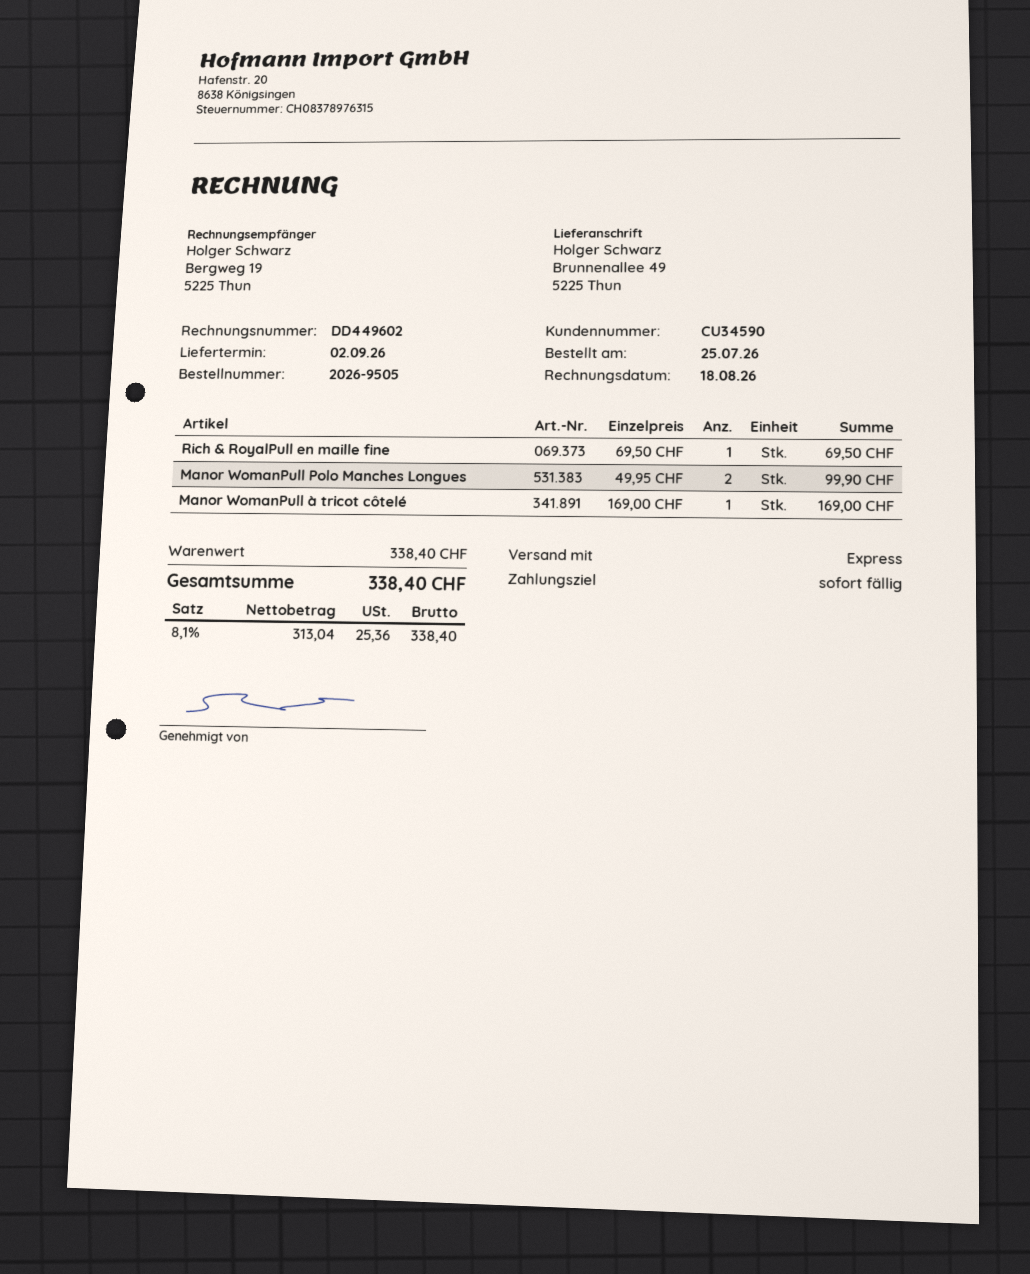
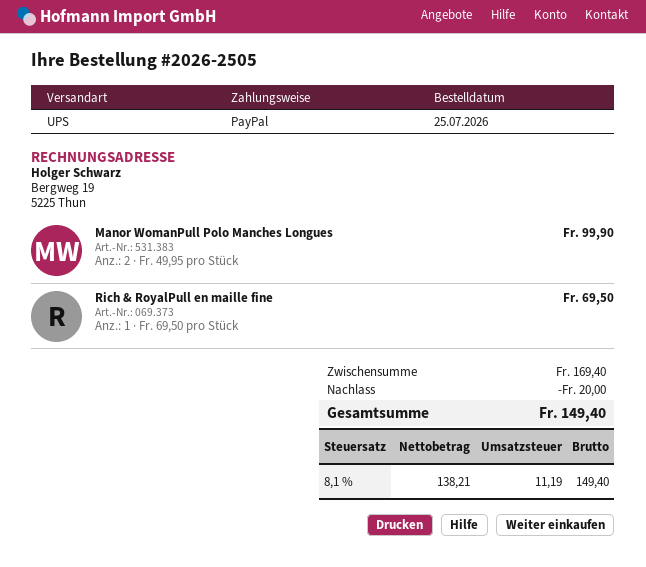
order number: 2026-9505 -> 2026-2505
shipping method: express -> UPS
Manor WomanPull à tricot côtelé: 1 x 169.00 = 169.00 -> none
subtotal: 338.40 -> 169.40
discount: none -> 20.00
net: 313.04 -> 138.21
tax: 8.1% = 25.36 -> 8.1% = 11.19
total: 338.40 -> 149.40

